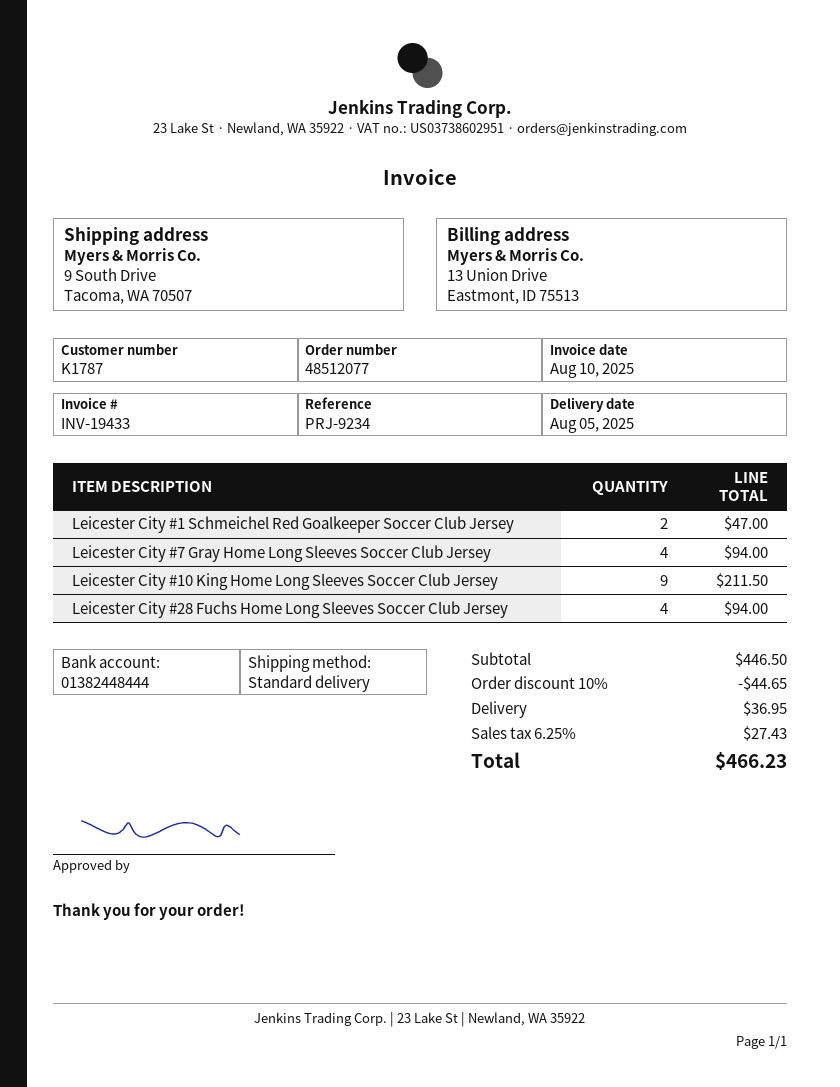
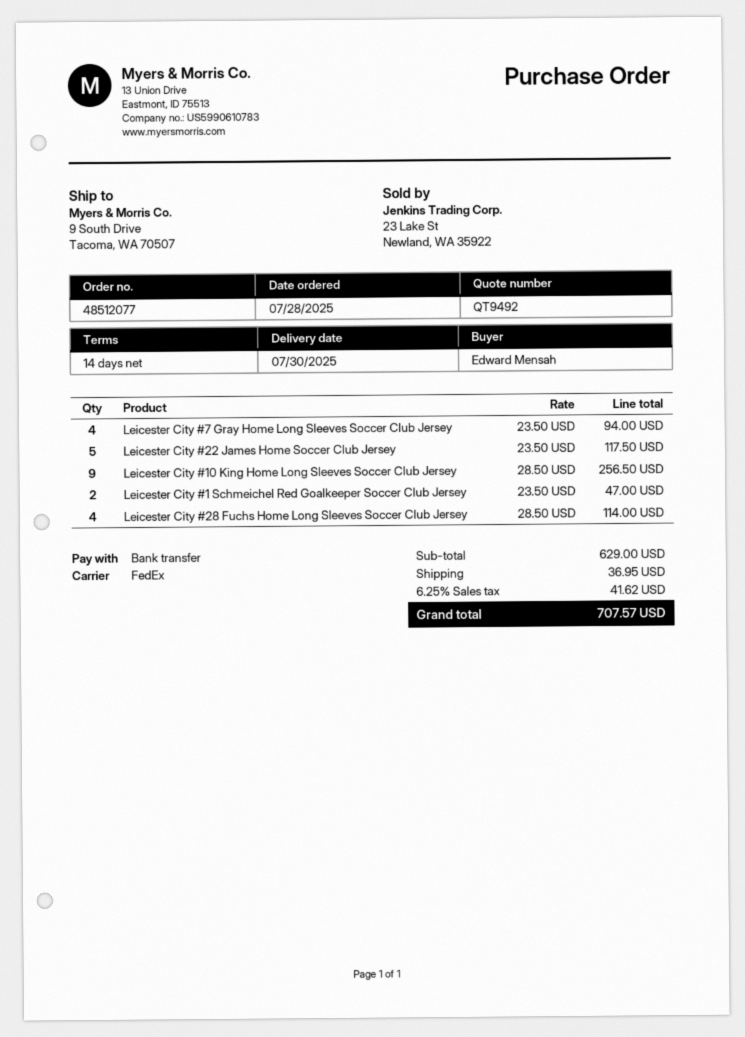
delivery date: 2025-08-05 -> 2025-07-30
shipping method: standard -> FedEx
Leicester City #10 King Home Long Sleeves Soccer Club Jersey: 9 for 211.50 -> 9 for 256.50
Leicester City #28 Fuchs Home Long Sleeves Soccer Club Jersey: 4 for 94.00 -> 4 for 114.00
Leicester City #22 James Home Soccer Club Jersey: none -> 5 for 117.50
subtotal: 446.50 -> 629.00
discount: 10% = 44.65 -> none
tax: 6.25% = 27.43 -> 6.25% = 41.62
total: 466.23 -> 707.57

